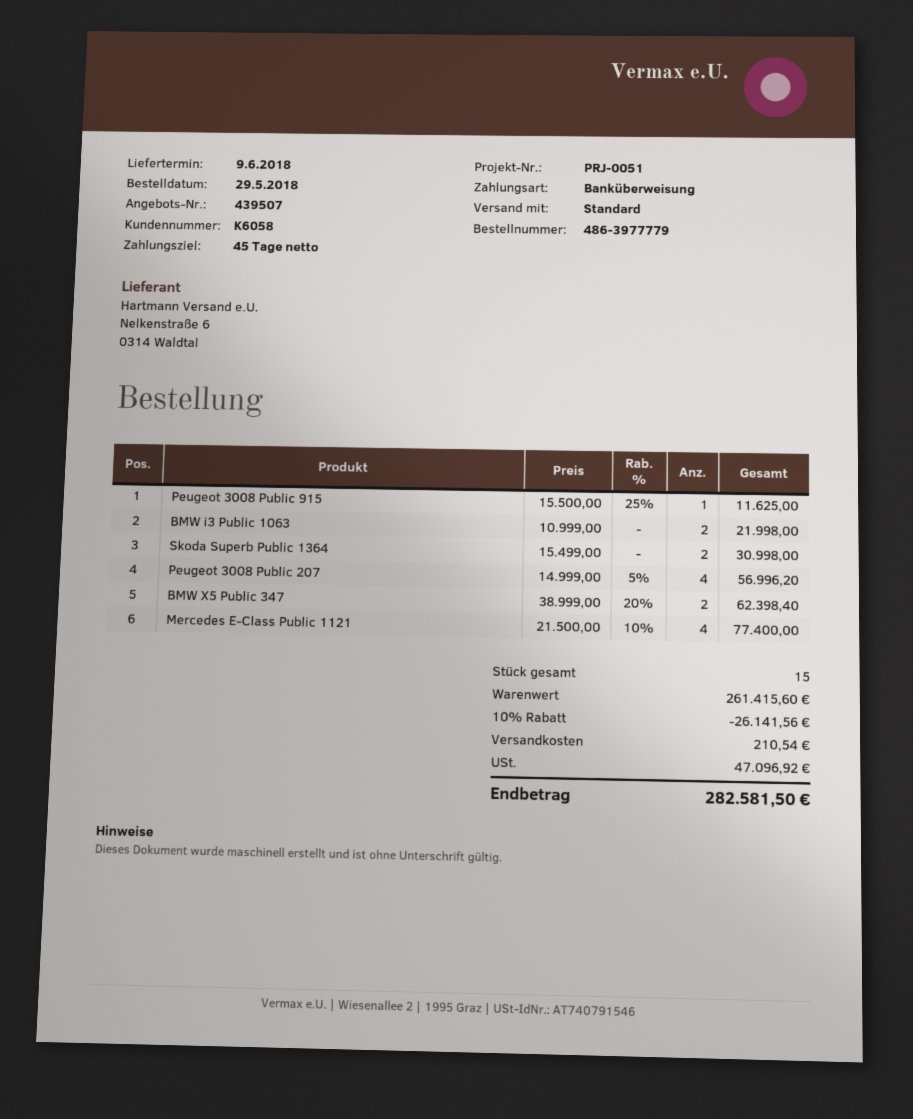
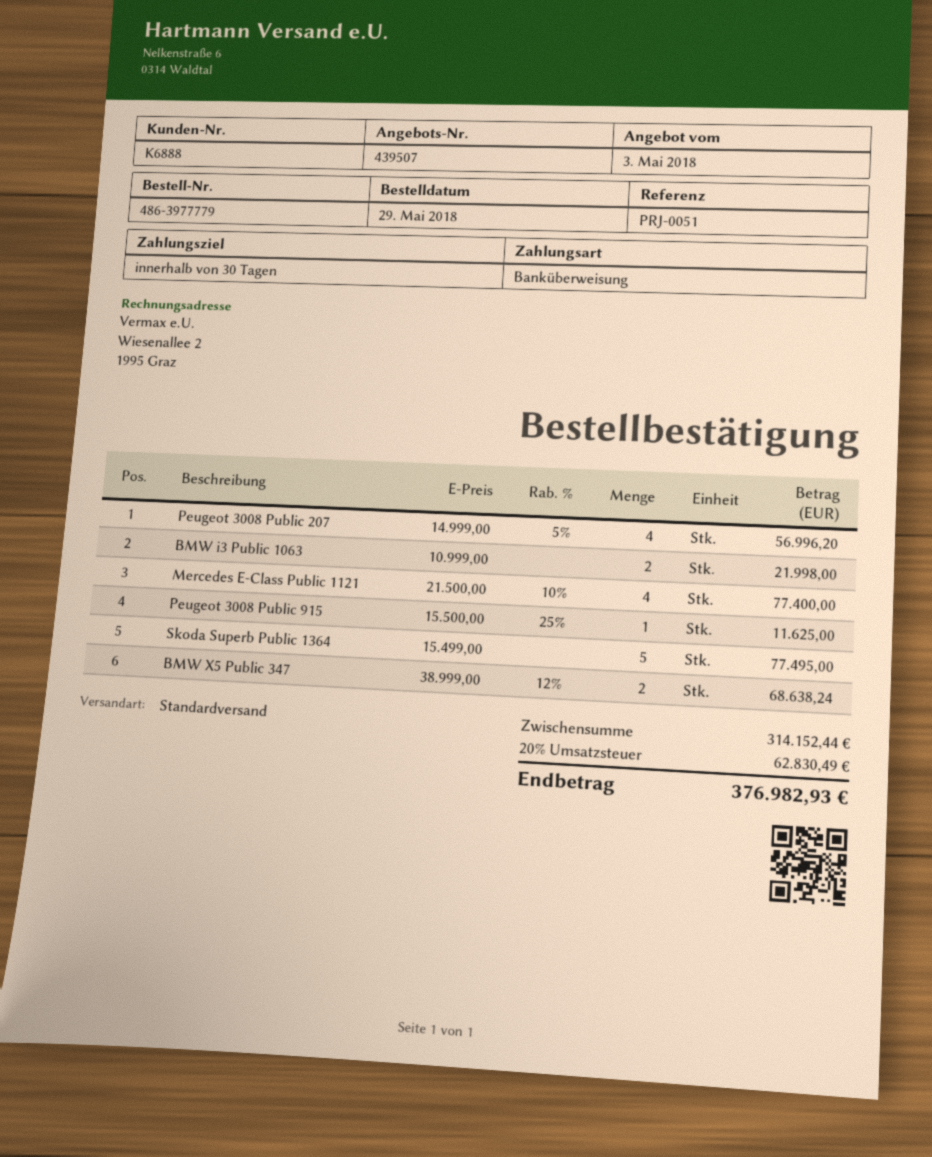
payment terms: 45 days -> 30 days
customer number: K6058 -> K6888
Skoda Superb Public 1364: 2 x 15499.00 = 30998.00 -> 5 x 15499.00 = 77495.00
BMW X5 Public 347: 2 x 38999.00 - 20% = 62398.40 -> 2 x 38999.00 - 12% = 68638.24
subtotal: 261415.60 -> 314152.44
discount: 10% = 26141.56 -> none
shipping: 210.54 -> none
tax: 47096.92 -> 62830.49
total: 282581.50 -> 376982.93

